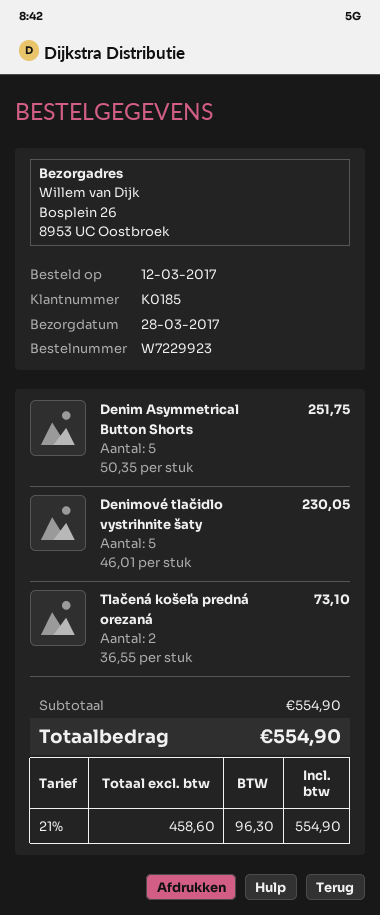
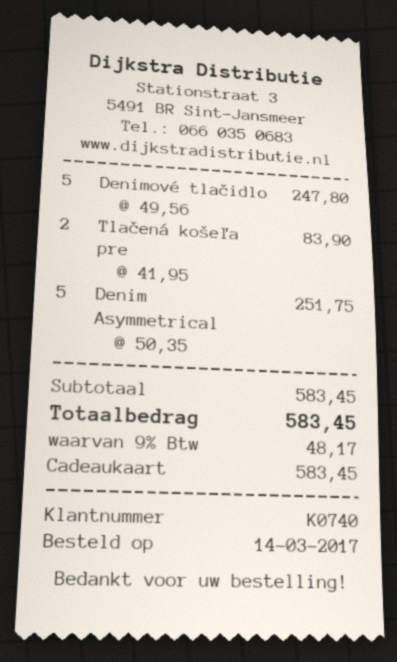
order date: 2017-03-12 -> 2017-03-14
customer number: K0185 -> K0740
Denimové tlačidlo vystrihnite šaty: 5 x 46.01 = 230.05 -> 5 x 49.56 = 247.80
Tlačená košeľa predná orezaná: 2 x 36.55 = 73.10 -> 2 x 41.95 = 83.90
subtotal: 554.90 -> 583.45
tax: 21% = 96.30 -> 9% = 48.17
total: 554.90 -> 583.45

